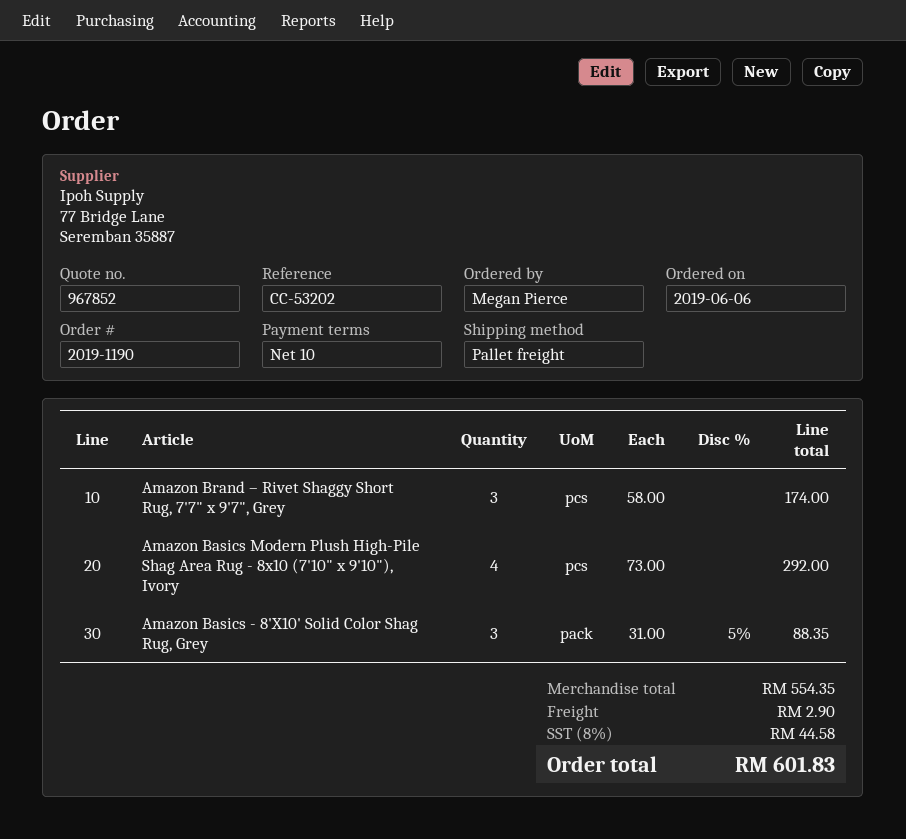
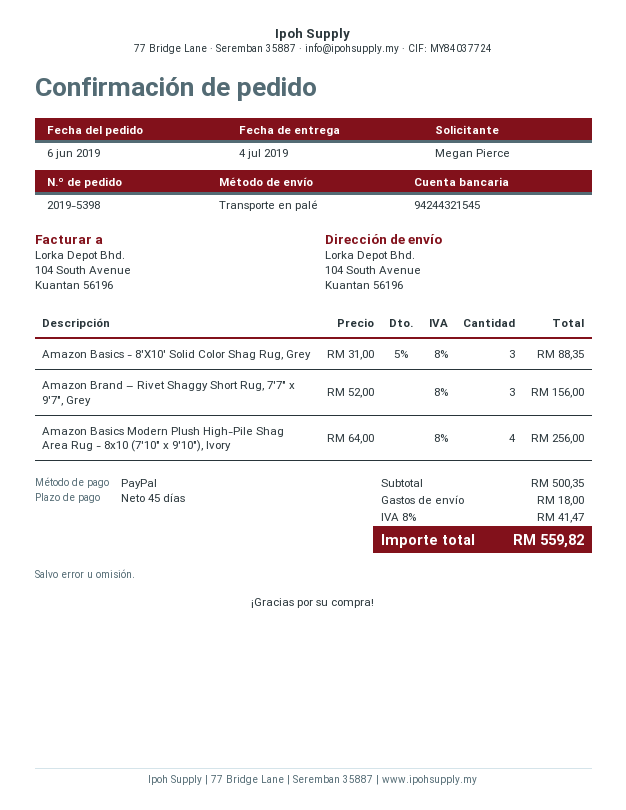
order number: 2019-1190 -> 2019-5398
payment terms: 10 days -> 45 days
Amazon Brand – Rivet Shaggy Short Rug, 7'7" x 9'7", Grey: 3 x 58.00 = 174.00 -> 3 x 52.00 = 156.00
Amazon Basics Modern Plush High-Pile Shag Area Rug - 8x10 (7'10" x 9'10"), Ivory: 4 x 73.00 = 292.00 -> 4 x 64.00 = 256.00
subtotal: 554.35 -> 500.35
shipping: 2.90 -> 18.00
tax: 8% = 44.58 -> 8% = 41.47
total: 601.83 -> 559.82

